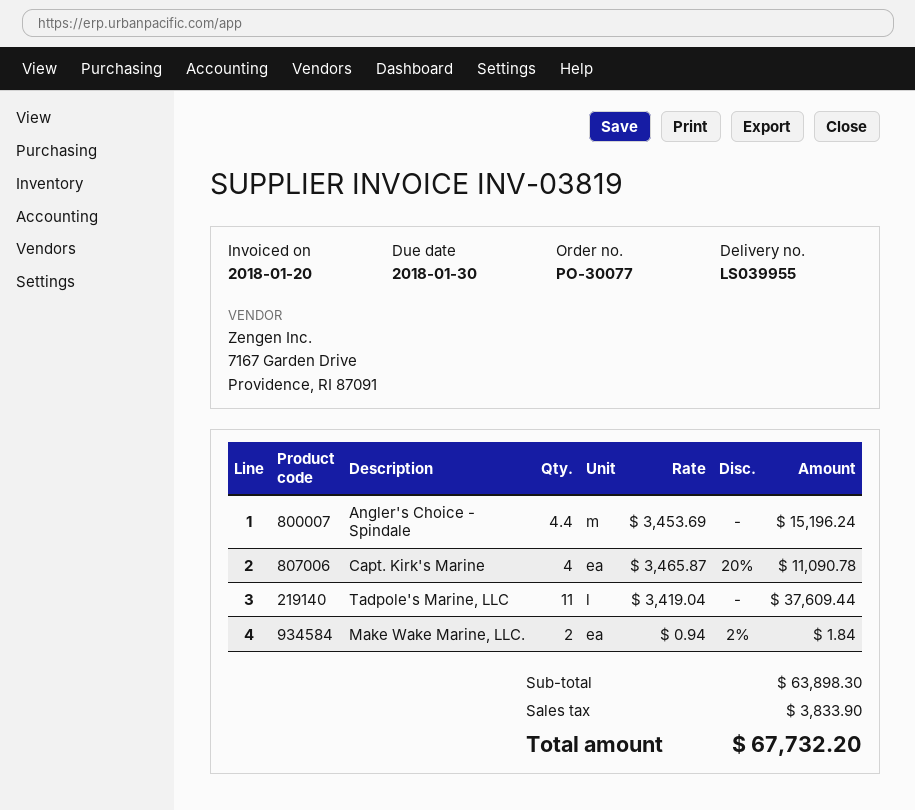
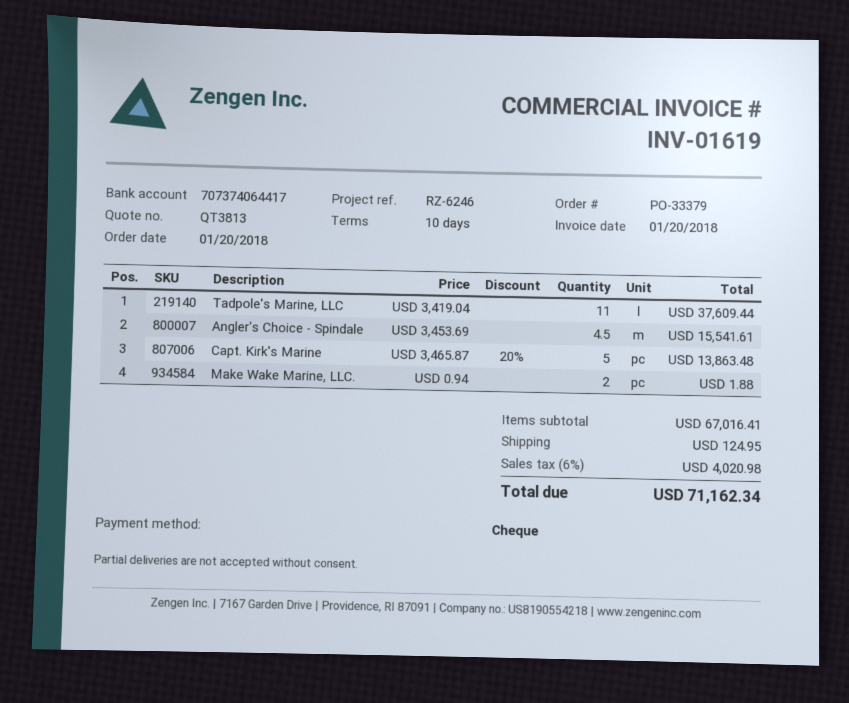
order number: PO-30077 -> PO-33379
invoice number: INV-03819 -> INV-01619
Angler's Choice - Spindale: 4.4 x 3453.69 = 15196.24 -> 4.5 x 3453.69 = 15541.61
Capt. Kirk's Marine: 4 x 3465.87 - 20% = 11090.78 -> 5 x 3465.87 - 20% = 13863.48
Make Wake Marine, LLC.: 2 x 0.94 - 2% = 1.84 -> 2 x 0.94 = 1.88
subtotal: 63898.30 -> 67016.41
shipping: none -> 124.95
tax: 3833.90 -> 4020.98
total: 67732.20 -> 71162.34

